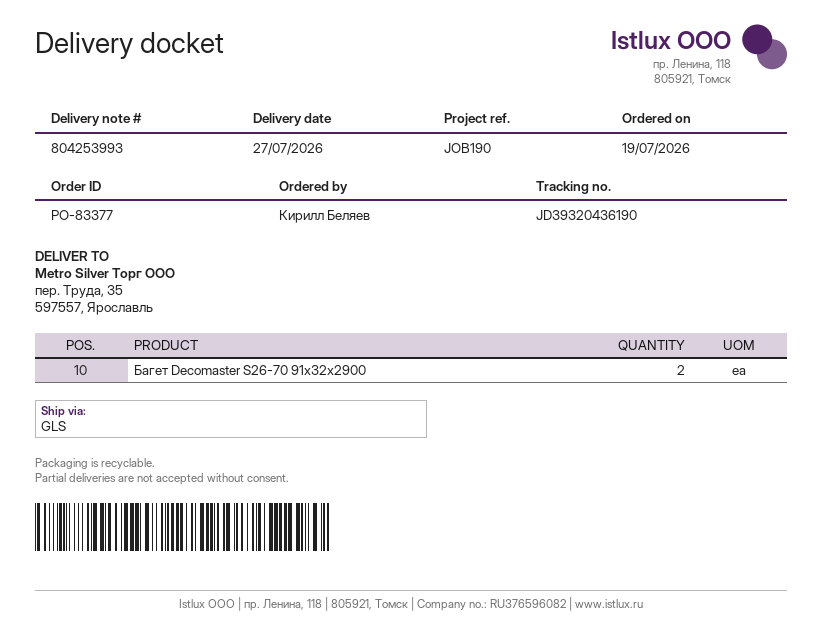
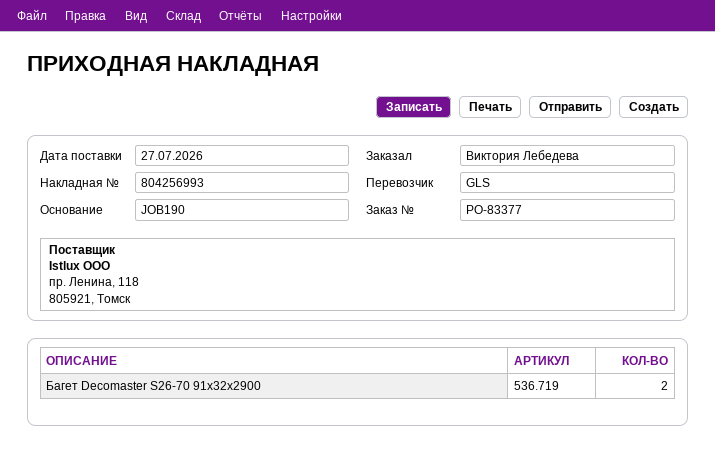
delivery note number: 804253993 -> 804256993
ordered by: Кирилл Беляев -> Виктория Лебедева

